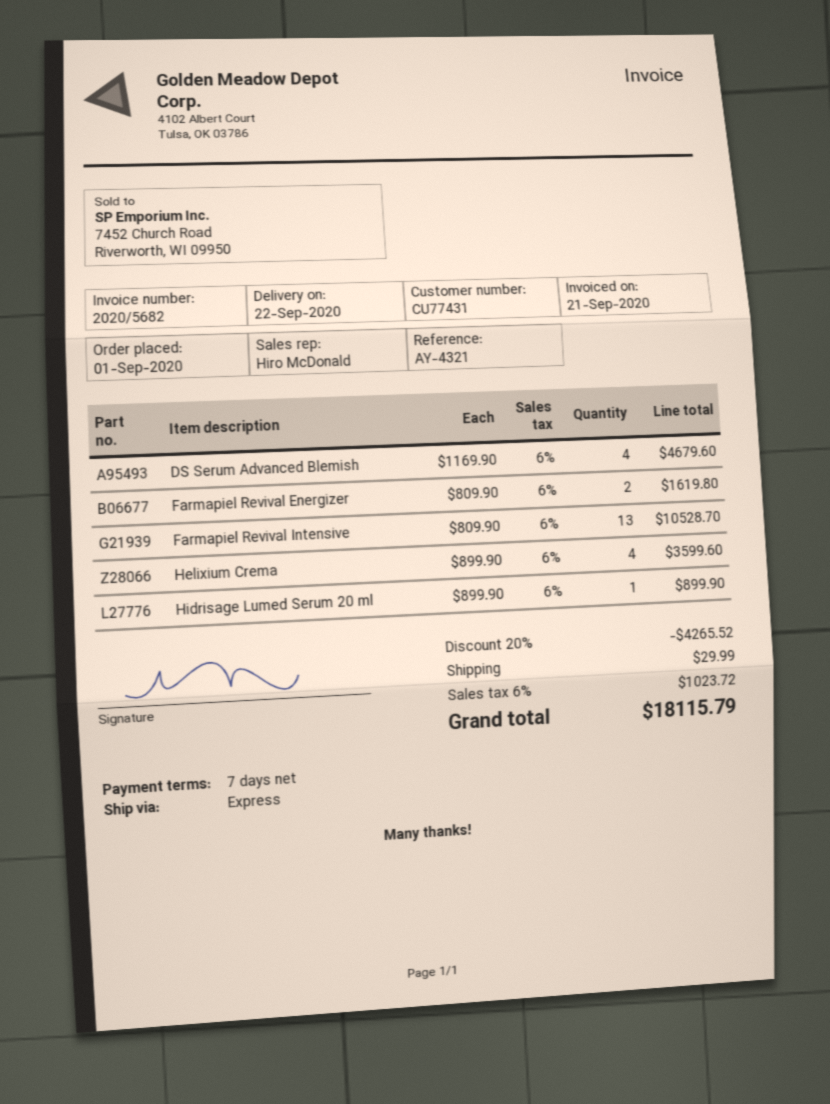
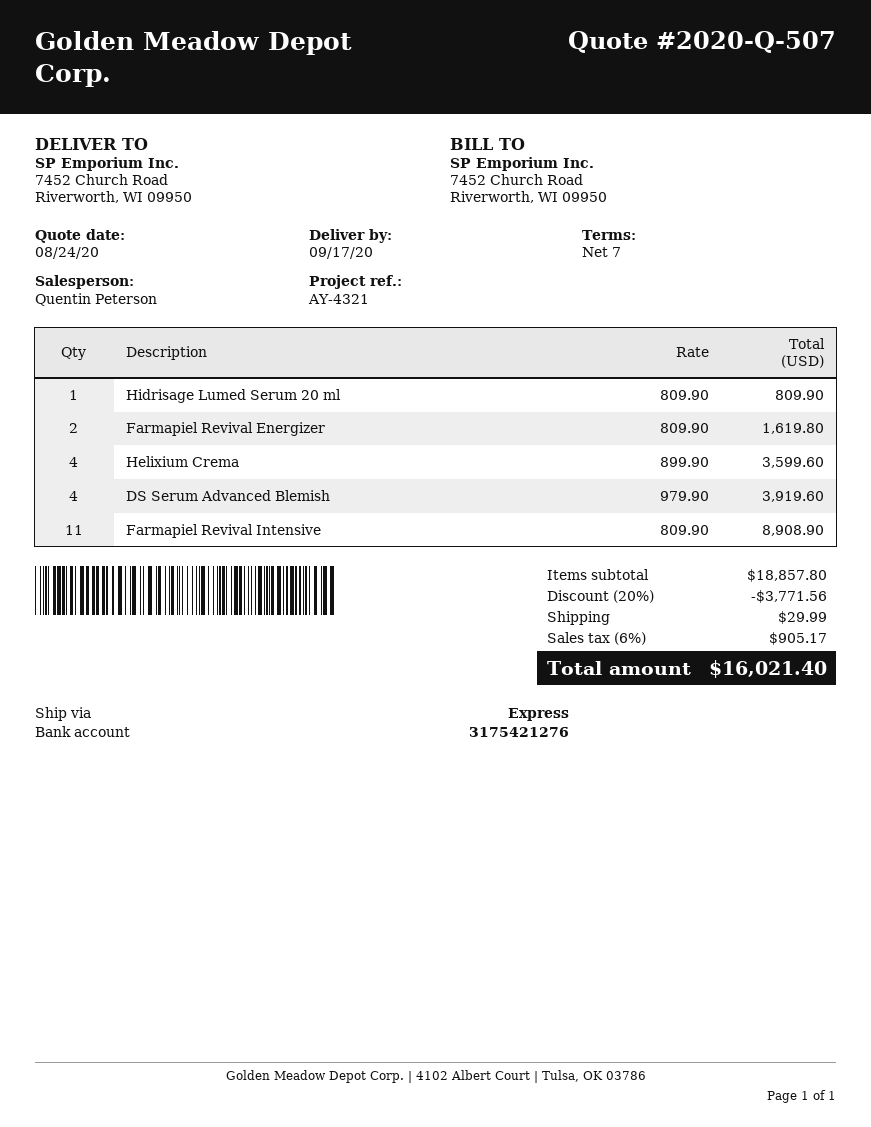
delivery date: 2020-09-22 -> 2020-09-17
sales rep: Hiro McDonald -> Quentin Peterson
DS Serum Advanced Blemish: 4 x 1169.90 = 4679.60 -> 4 x 979.90 = 3919.60
Farmapiel Revival Intensive: 13 x 809.90 = 10528.70 -> 11 x 809.90 = 8908.90
Hidrisage Lumed Serum 20 ml: 1 x 899.90 = 899.90 -> 1 x 809.90 = 809.90
discount: 20% = 4265.52 -> 20% = 3771.56
tax: 6% = 1023.72 -> 6% = 905.17
total: 18115.79 -> 16021.40

